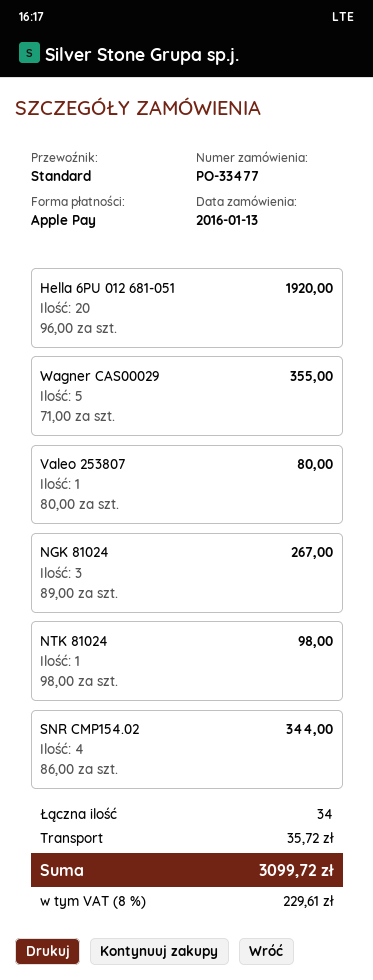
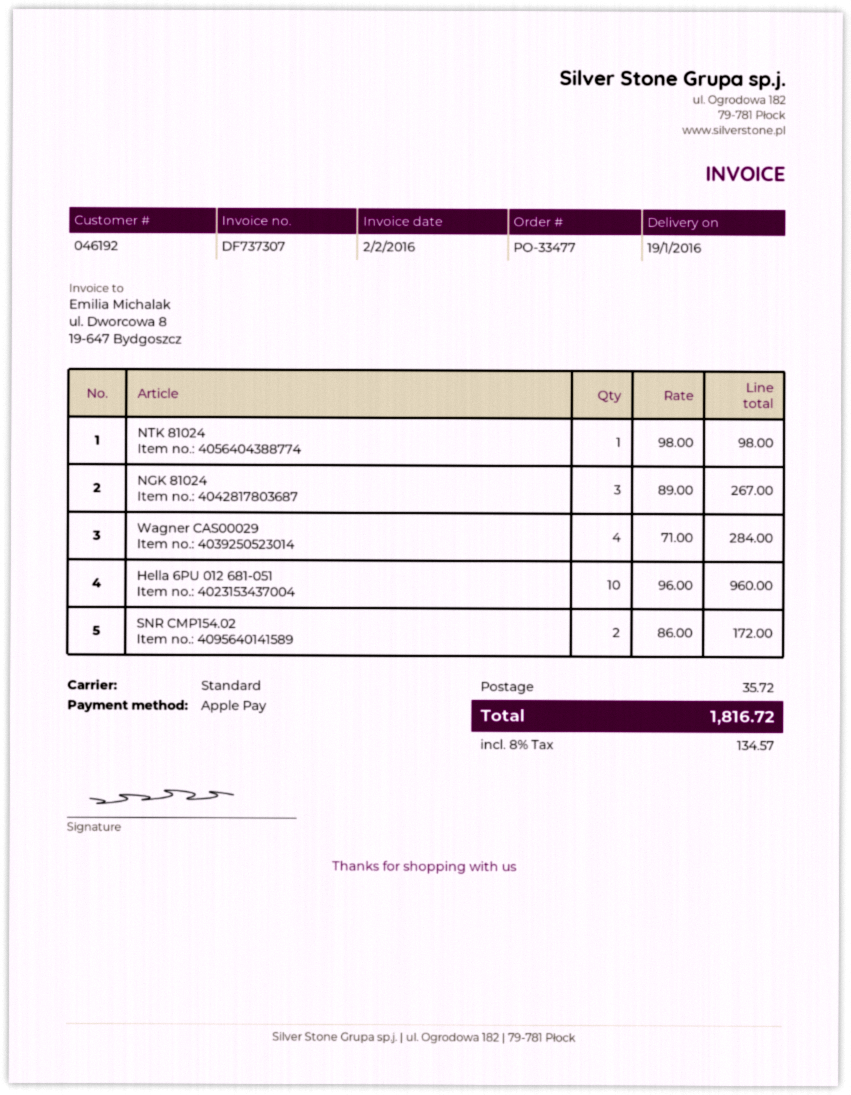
Hella 6PU 012 681-051: 20 x 96.00 = 1920.00 -> 10 x 96.00 = 960.00
Wagner CAS00029: 5 x 71.00 = 355.00 -> 4 x 71.00 = 284.00
Valeo 253807: 1 x 80.00 = 80.00 -> none
SNR CMP154.02: 4 x 86.00 = 344.00 -> 2 x 86.00 = 172.00
tax: 8% = 229.61 -> 8% = 134.57
total: 3099.72 -> 1816.72

